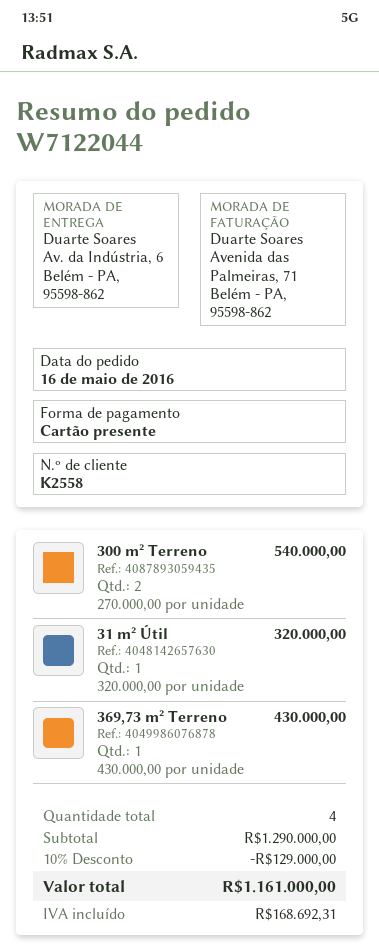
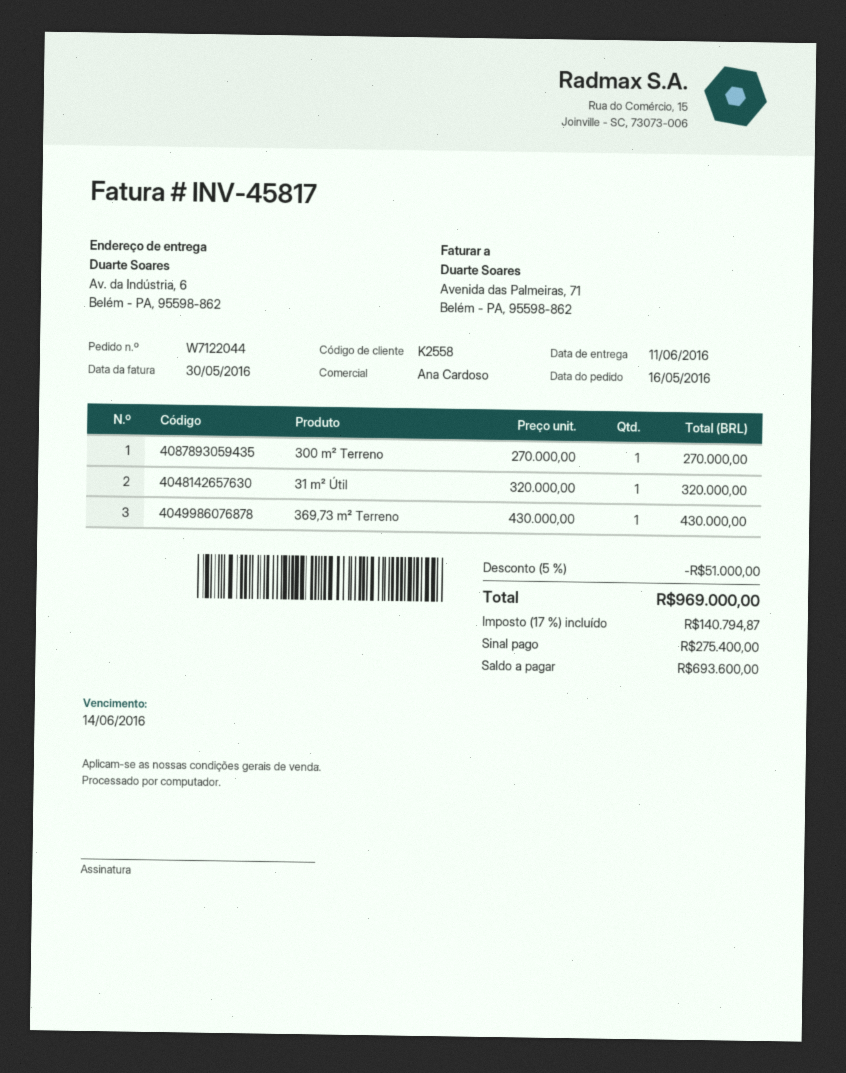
300 m² Terreno: 2 x 270000.00 = 540000.00 -> 1 x 270000.00 = 270000.00
discount: 10% = 129000.00 -> 5% = 51000.00
tax: 168692.31 -> 140794.87
total: 1161000.00 -> 969000.00

